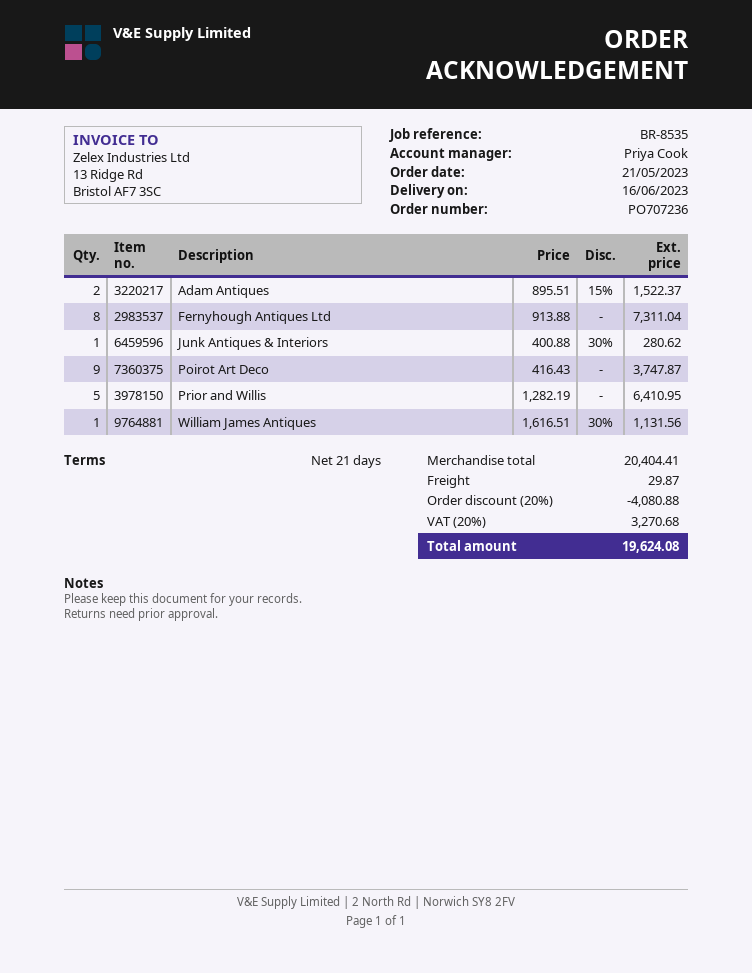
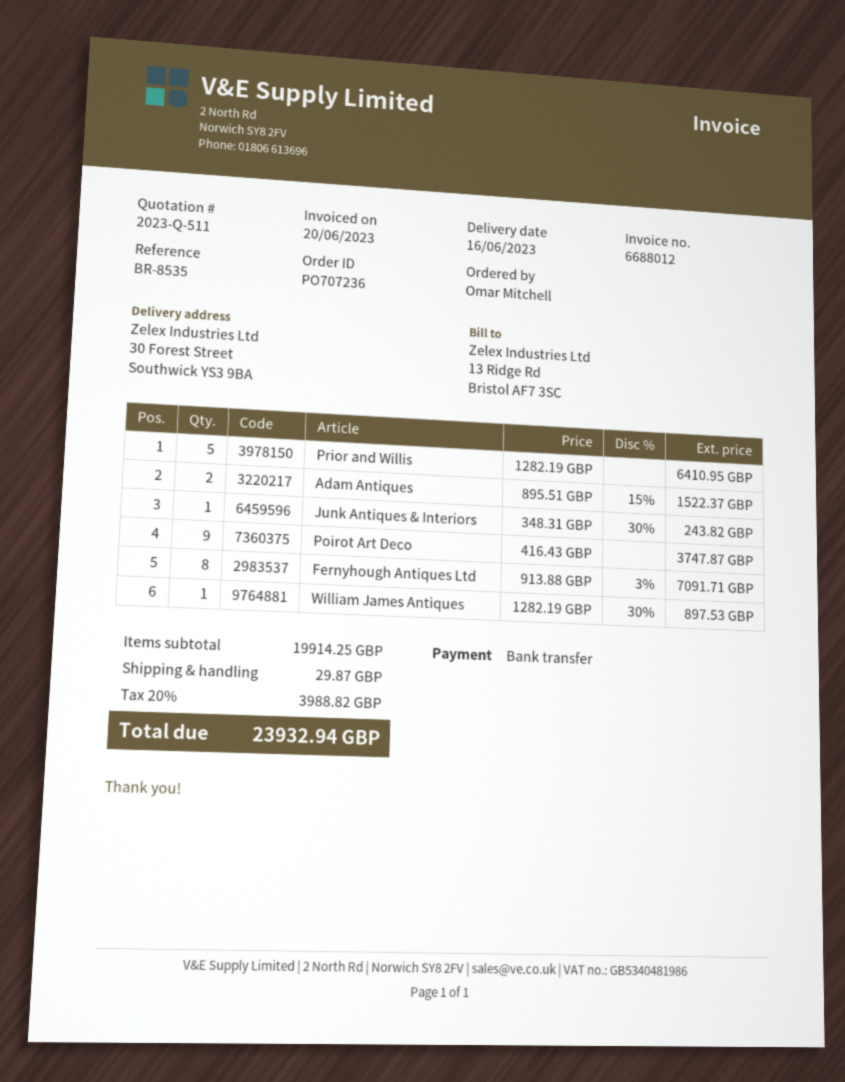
Fernyhough Antiques Ltd: 8 x 913.88 = 7311.04 -> 8 x 913.88 - 3% = 7091.71
Junk Antiques & Interiors: 1 x 400.88 - 30% = 280.62 -> 1 x 348.31 - 30% = 243.82
William James Antiques: 1 x 1616.51 - 30% = 1131.56 -> 1 x 1282.19 - 30% = 897.53
subtotal: 20404.41 -> 19914.25
discount: 20% = 4080.88 -> none
tax: 20% = 3270.68 -> 20% = 3988.82
total: 19624.08 -> 23932.94

